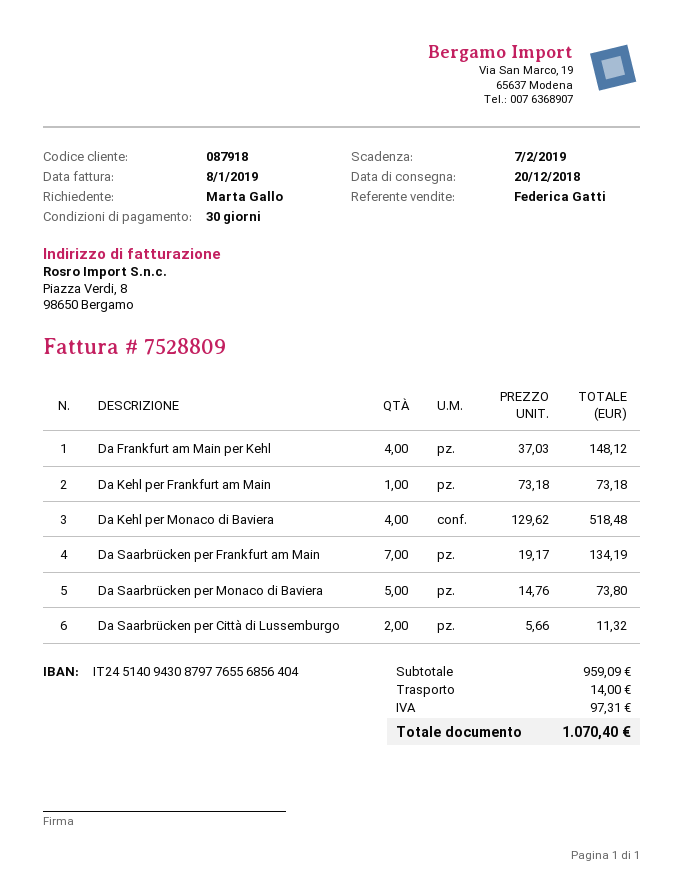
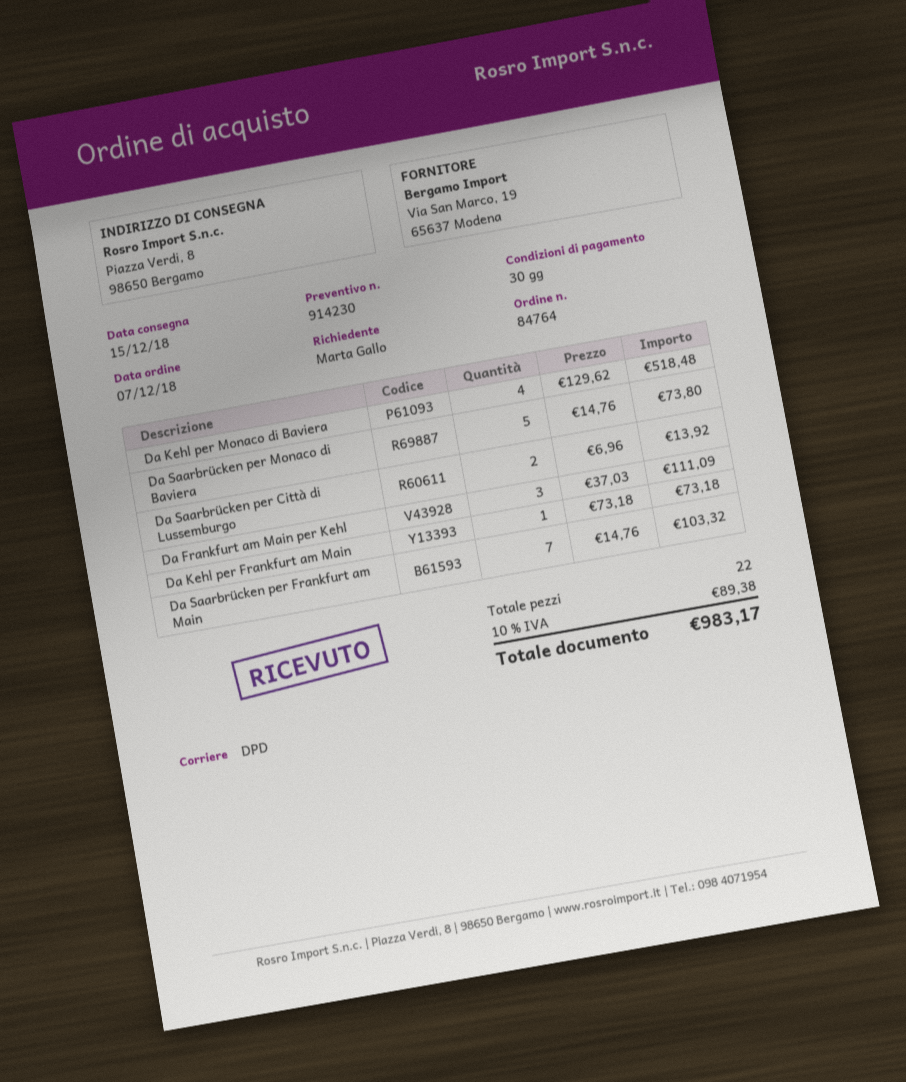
delivery date: 2018-12-20 -> 2018-12-15
Da Frankfurt am Main per Kehl: 4 x 37.03 = 148.12 -> 3 x 37.03 = 111.09
Da Saarbrücken per Frankfurt am Main: 7 x 19.17 = 134.19 -> 7 x 14.76 = 103.32
Da Saarbrücken per Città di Lussemburgo: 2 x 5.66 = 11.32 -> 2 x 6.96 = 13.92
shipping: 14.00 -> none
tax: 97.31 -> 89.38
total: 1070.40 -> 983.17

